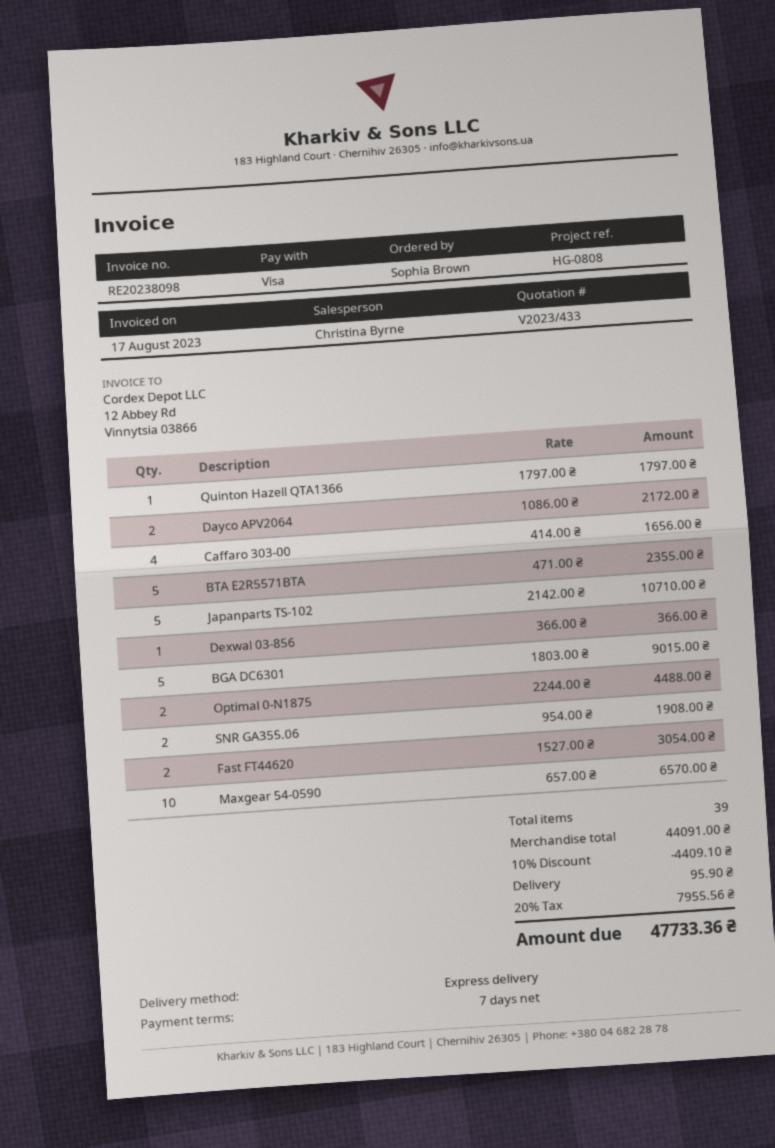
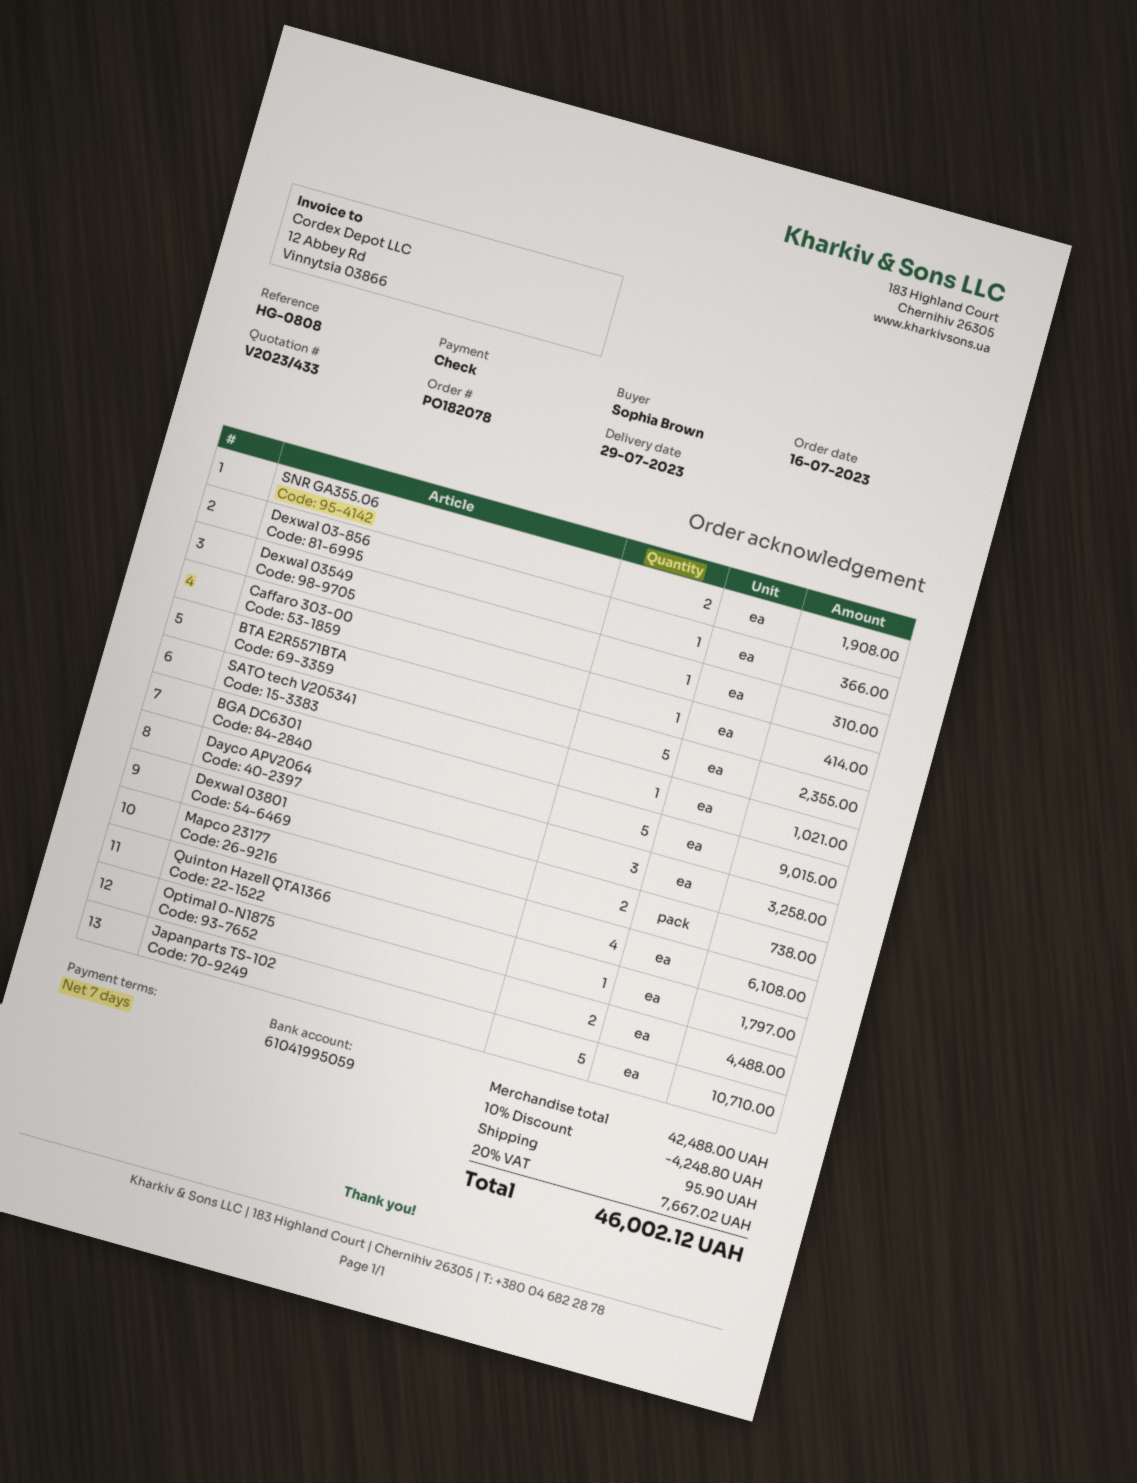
payment method: Visa -> cheque
Dayco APV2064: 2 for 2172.00 -> 3 for 3258.00
Caffaro 303-00: 4 for 1656.00 -> 1 for 414.00
Fast FT44620: 2 for 3054.00 -> none
Maxgear 54-0590: 10 for 6570.00 -> none
Dexwal 03549: none -> 1 for 310.00
SATO tech V205341: none -> 1 for 1021.00
Dexwal 03801: none -> 2 for 738.00
Mapco 23177: none -> 4 for 6108.00
subtotal: 44091.00 -> 42488.00
discount: 10% = 4409.10 -> 10% = 4248.80
tax: 20% = 7955.56 -> 20% = 7667.02
total: 47733.36 -> 46002.12

